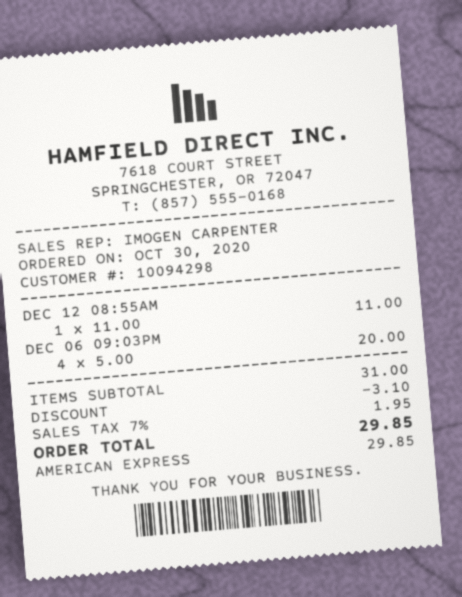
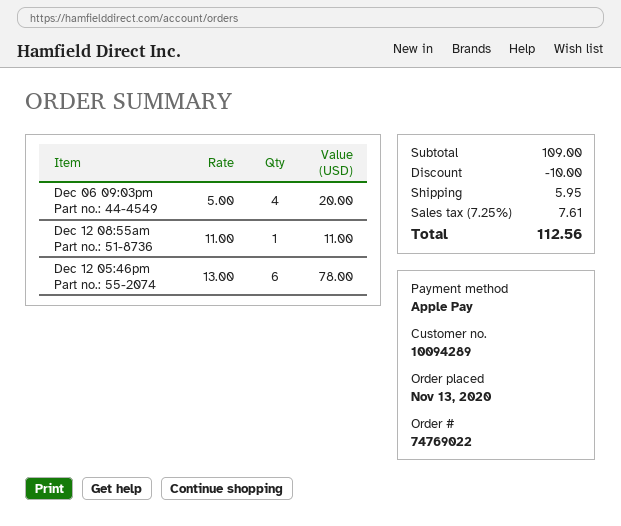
order date: 2020-10-30 -> 2020-11-13
customer number: 10094298 -> 10094289
payment method: American Express -> Apple Pay
Dec 12 05:46pm: none -> 6 x 13.00 = 78.00
subtotal: 31.00 -> 109.00
discount: 3.10 -> 10.00
shipping: none -> 5.95
tax: 7% = 1.95 -> 7.25% = 7.61
total: 29.85 -> 112.56

